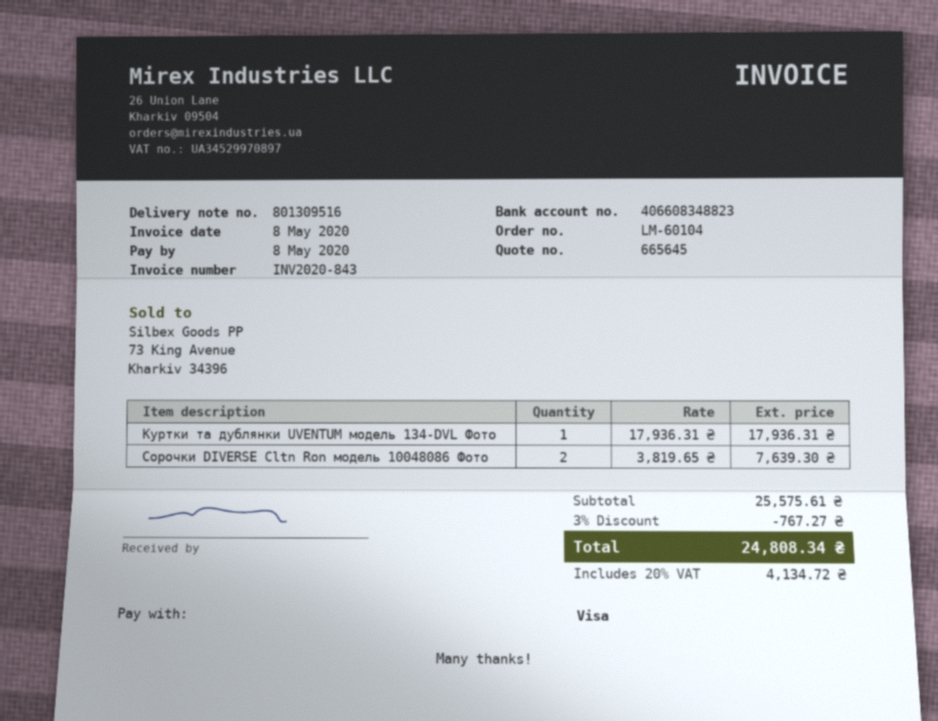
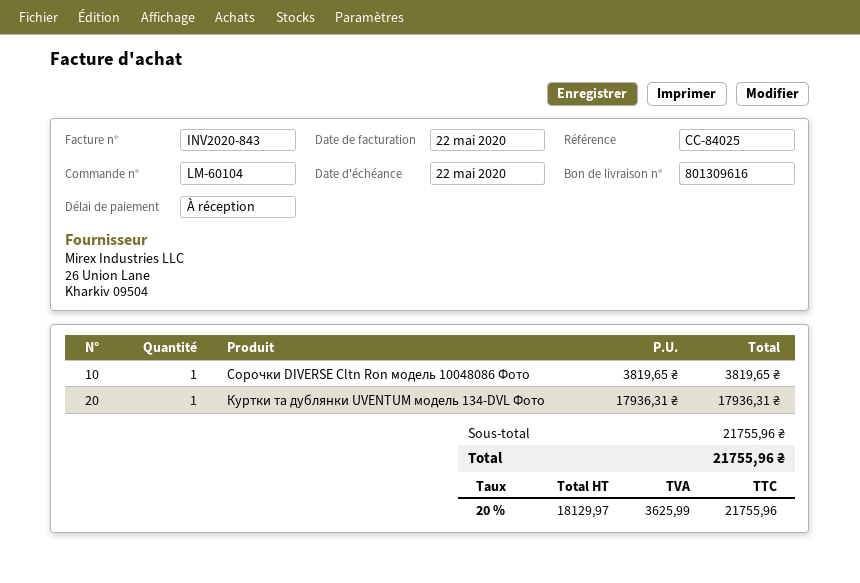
delivery note number: 801309516 -> 801309616
invoice date: 2020-05-08 -> 2020-05-22
due date: 2020-05-08 -> 2020-05-22
Сорочки DIVERSE Cltn Ron модель 10048086 Фото: 2 x 3819.65 = 7639.30 -> 1 x 3819.65 = 3819.65
subtotal: 25575.61 -> 21755.96
discount: 3% = 767.27 -> none
tax: 20% = 4134.72 -> 20% = 3625.99
total: 24808.34 -> 21755.96

